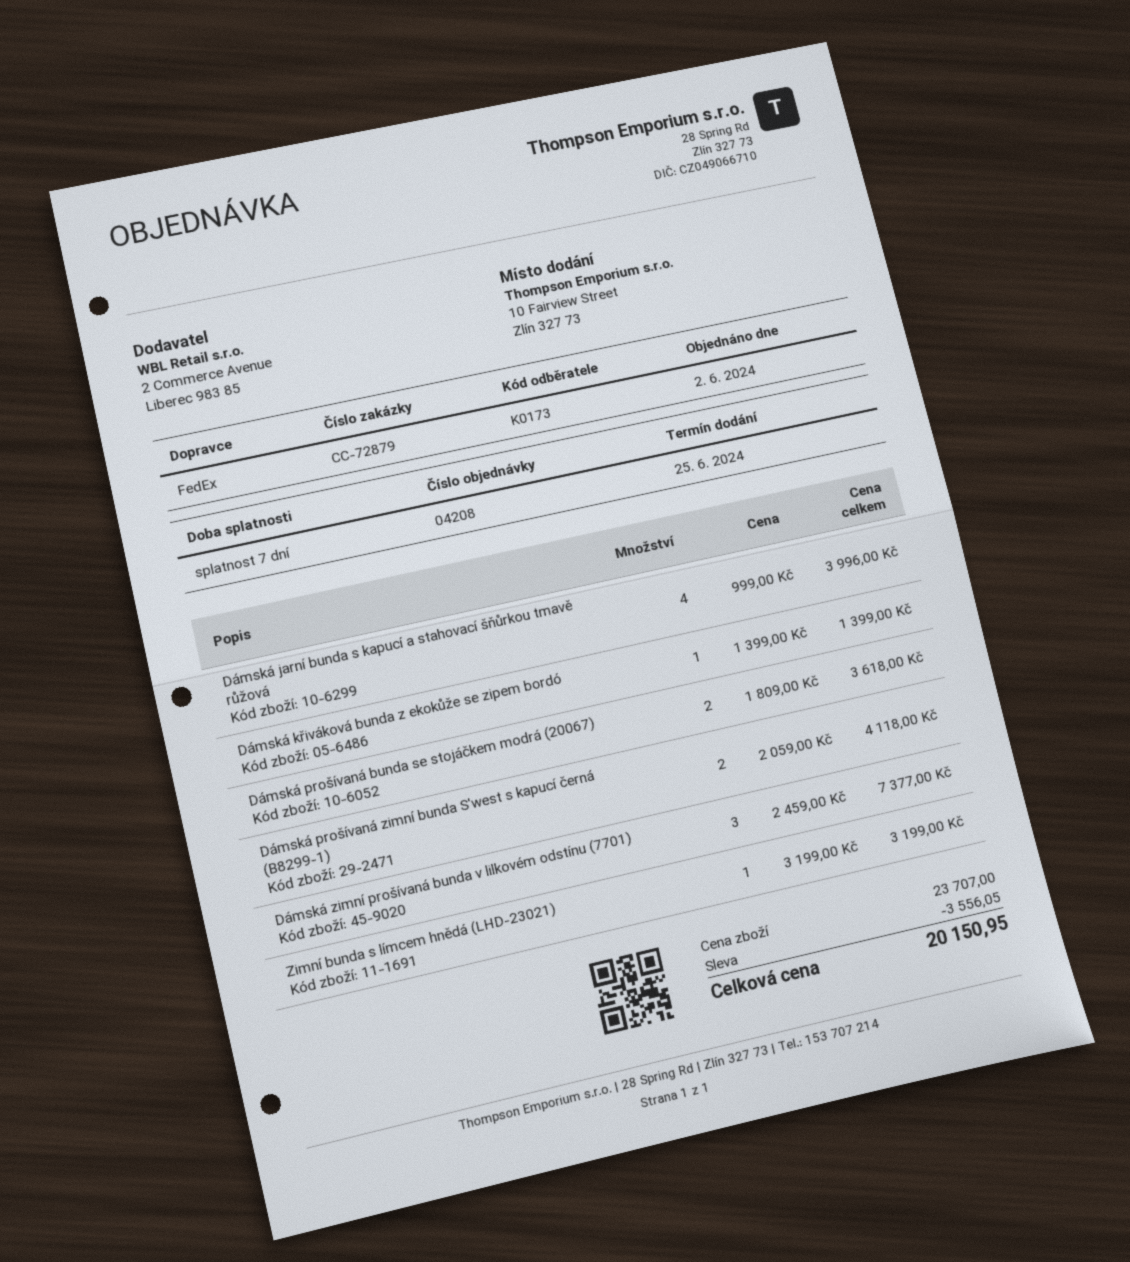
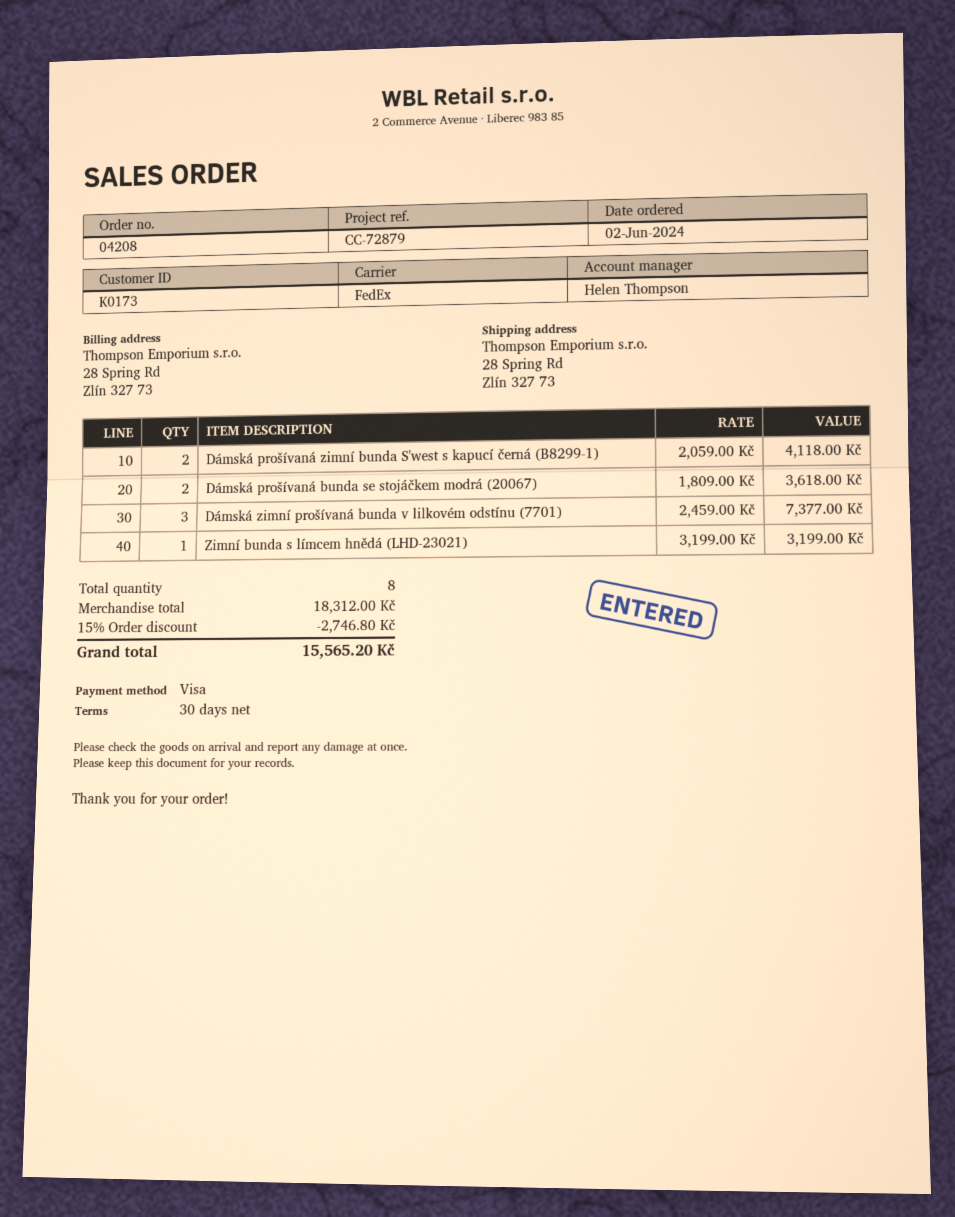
payment terms: 7 days -> 30 days
ship to: 10 Fairview Street, Zlín 327 73 -> 28 Spring Rd, Zlín 327 73
Dámská jarní bunda s kapucí a stahovací šňůrkou tmavě růžová: 4 x 999.00 = 3996.00 -> none
Dámská křiváková bunda z ekokůže se zipem bordó: 1 x 1399.00 = 1399.00 -> none
subtotal: 23707.00 -> 18312.00
discount: 3556.05 -> 2746.80
total: 20150.95 -> 15565.20

